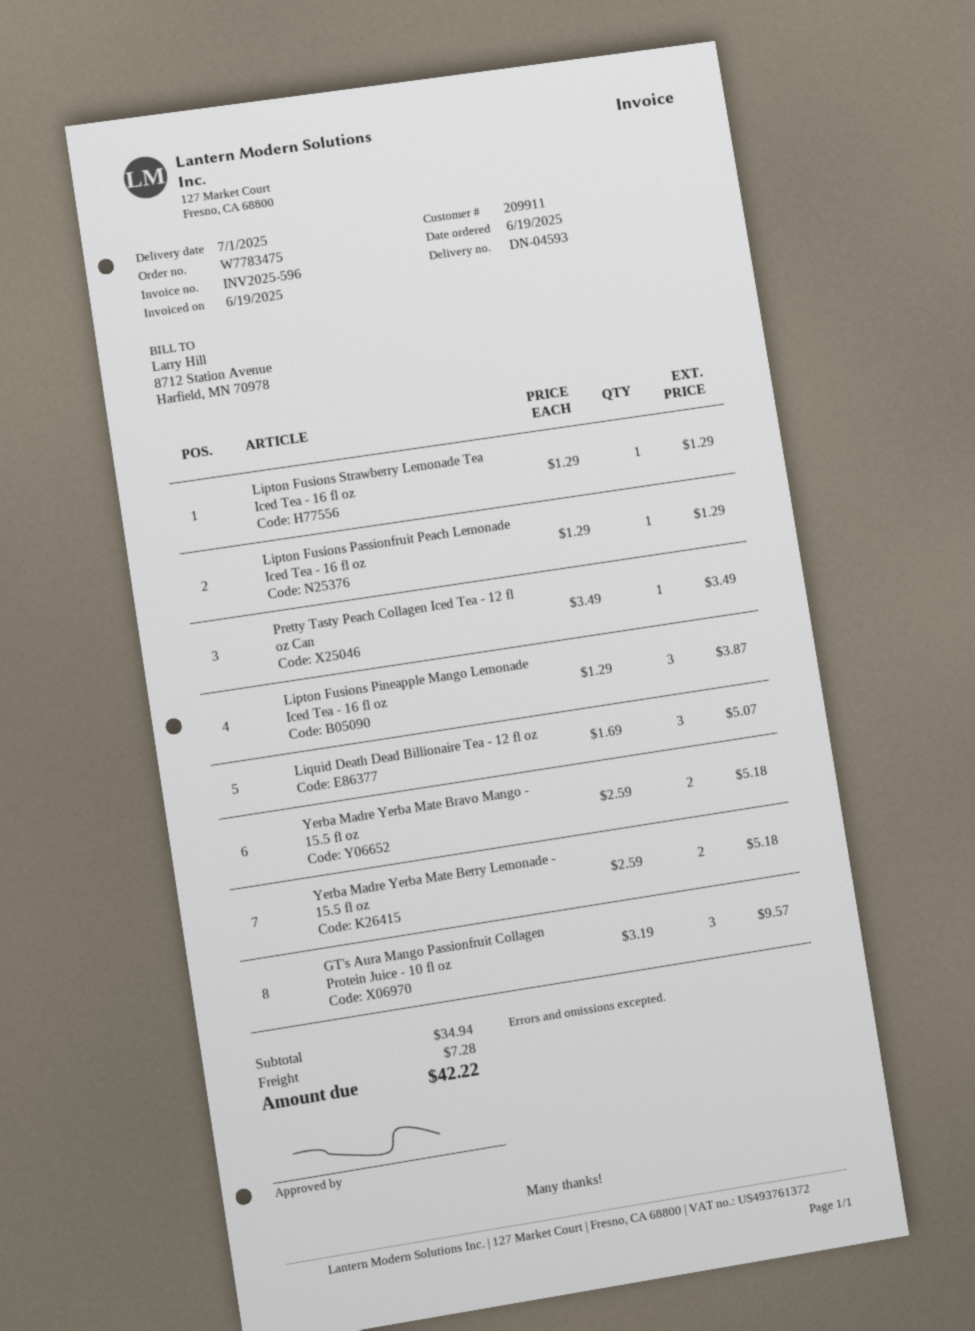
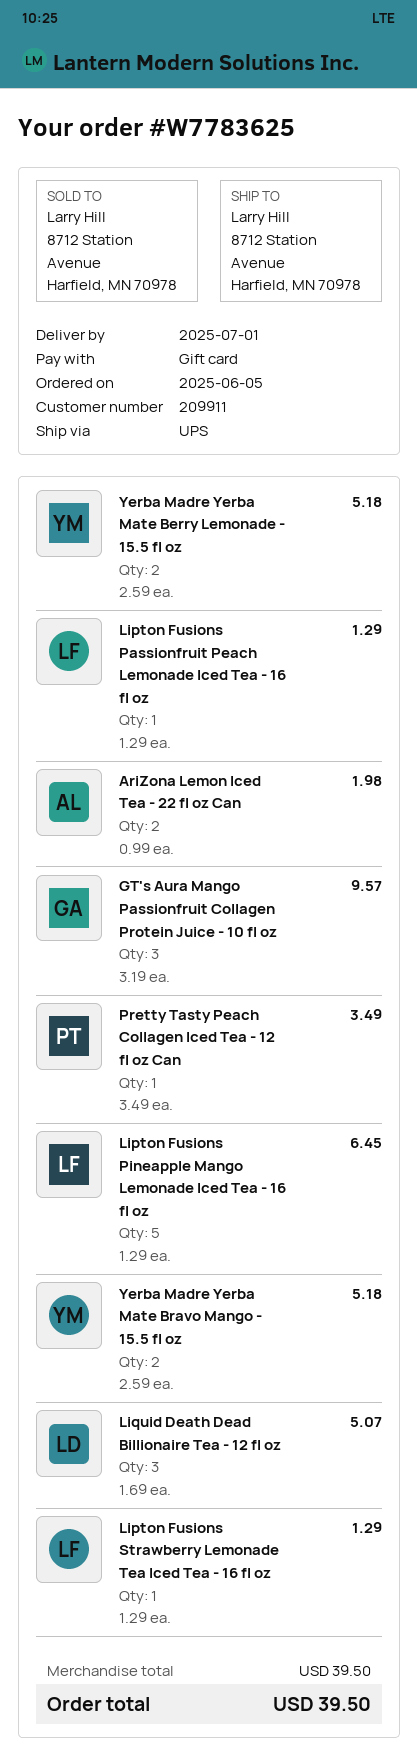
order number: W7783475 -> W7783625
order date: 2025-06-19 -> 2025-06-05
Lipton Fusions Pineapple Mango Lemonade Iced Tea - 16 fl oz: 3 x 1.29 = 3.87 -> 5 x 1.29 = 6.45
AriZona Lemon Iced Tea - 22 fl oz Can: none -> 2 x 0.99 = 1.98
subtotal: 34.94 -> 39.50
shipping: 7.28 -> none
total: 42.22 -> 39.50

